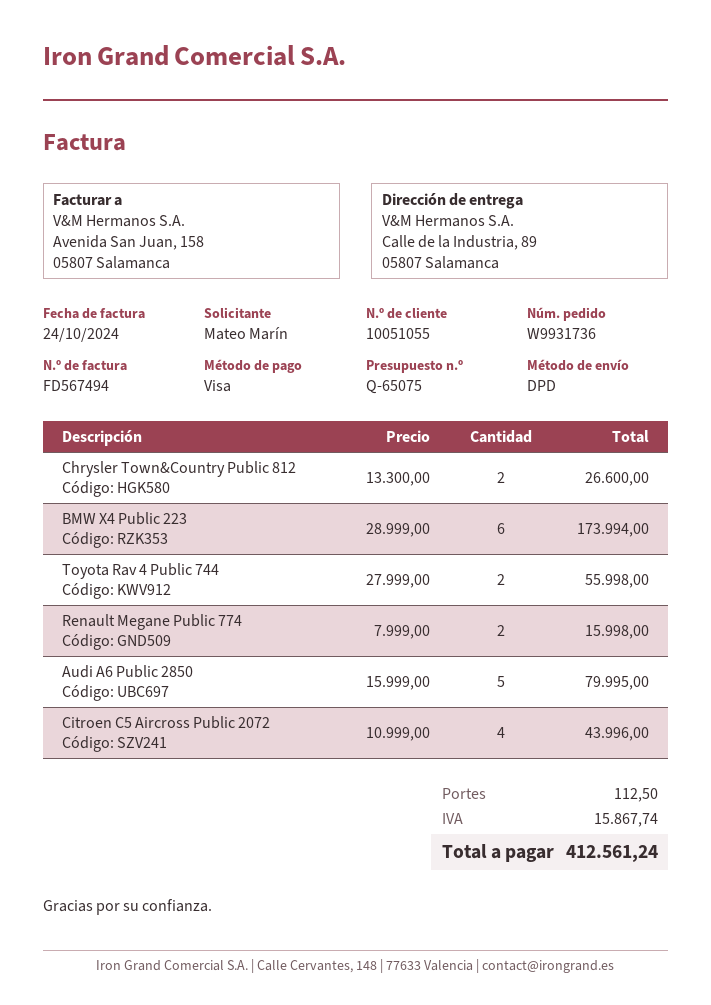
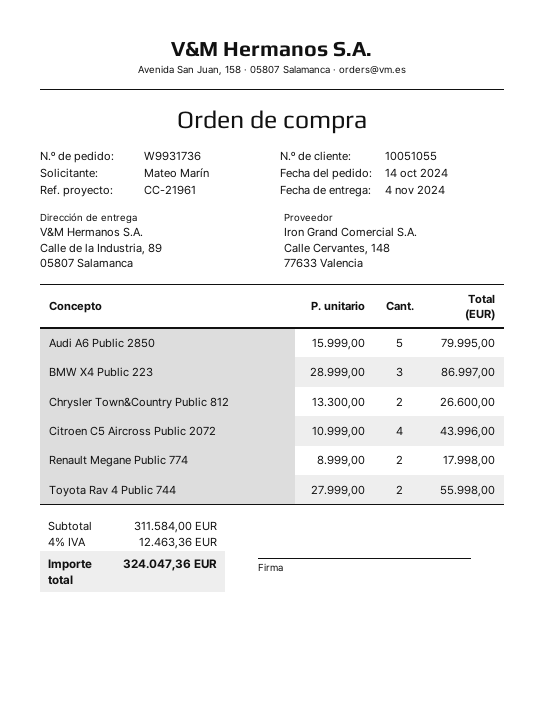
BMW X4 Public 223: 6 x 28999.00 = 173994.00 -> 3 x 28999.00 = 86997.00
Renault Megane Public 774: 2 x 7999.00 = 15998.00 -> 2 x 8999.00 = 17998.00
shipping: 112.50 -> none
tax: 15867.74 -> 12463.36
total: 412561.24 -> 324047.36

